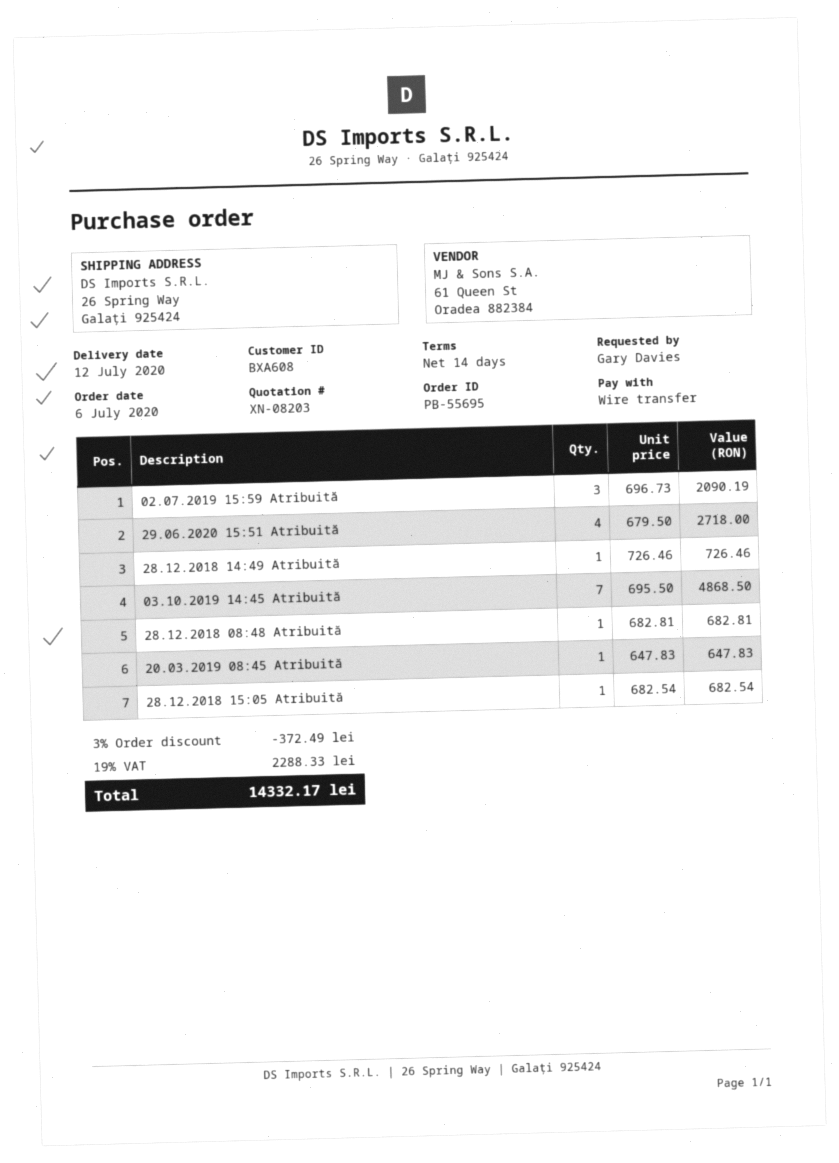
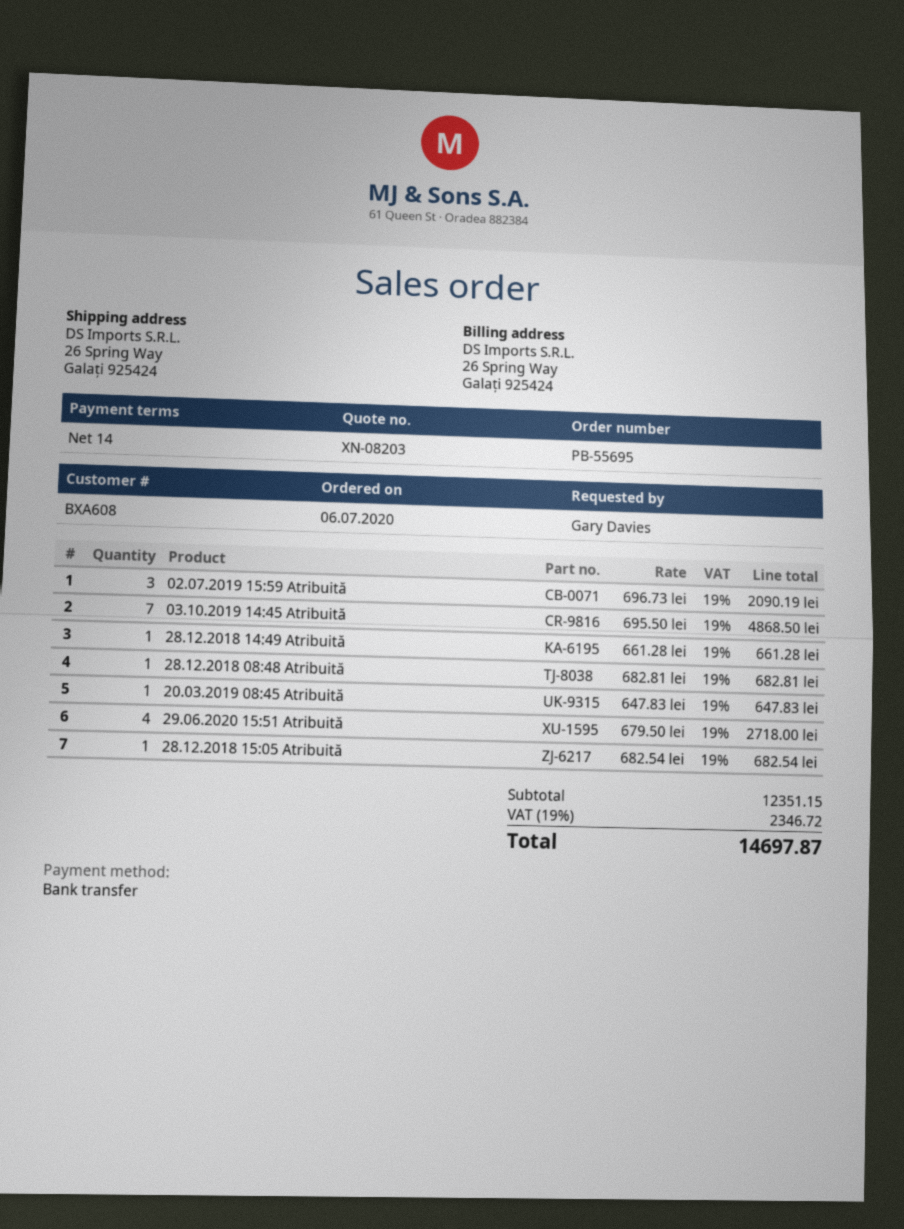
28.12.2018 14:49 Atribuită: 1 x 726.46 = 726.46 -> 1 x 661.28 = 661.28
discount: 3% = 372.49 -> none
tax: 19% = 2288.33 -> 19% = 2346.72
total: 14332.17 -> 14697.87

